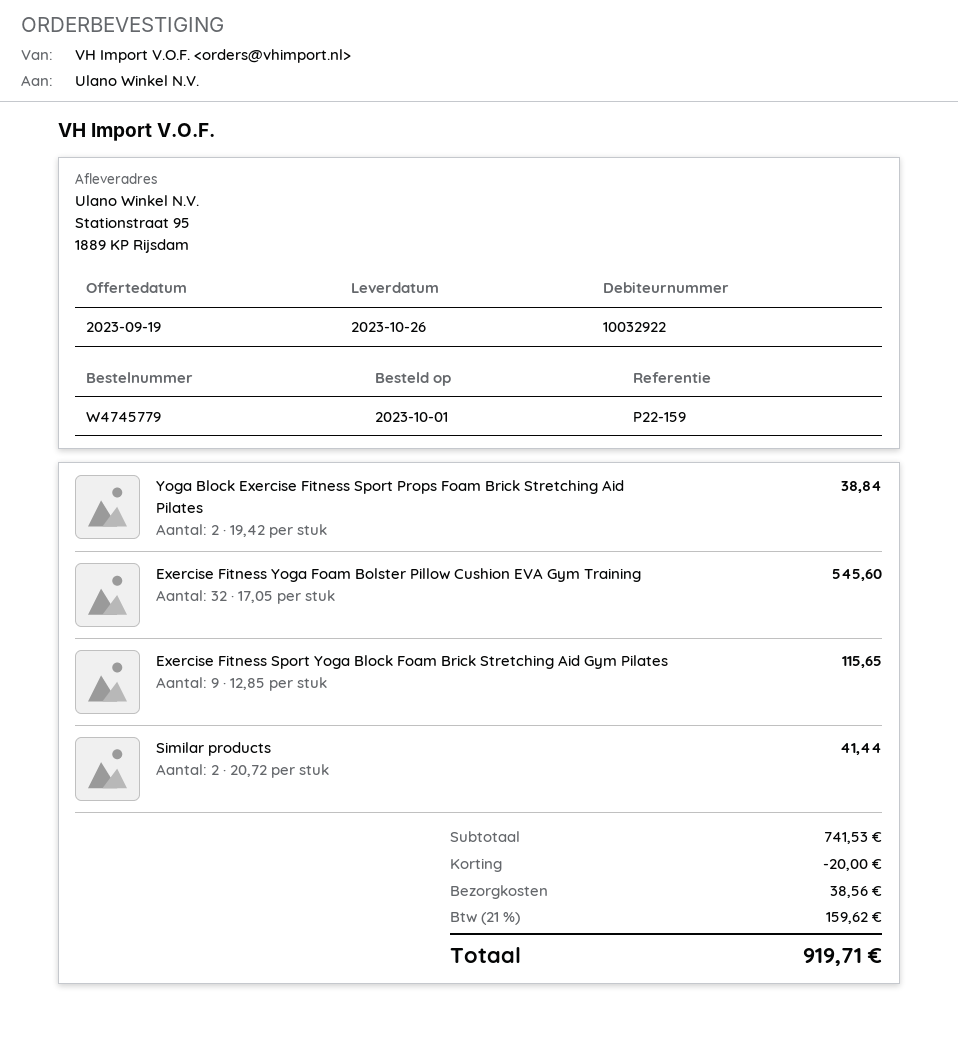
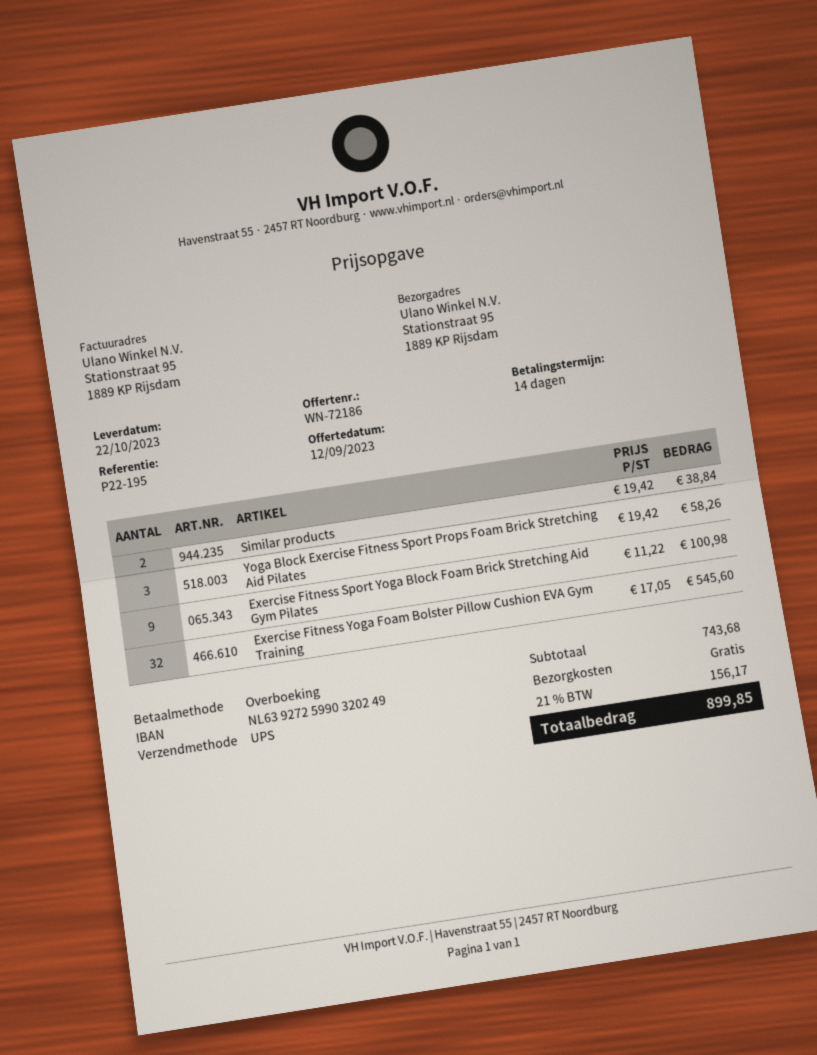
quote date: 2023-09-19 -> 2023-09-12
delivery date: 2023-10-26 -> 2023-10-22
reference: P22-159 -> P22-195
Yoga Block Exercise Fitness Sport Props Foam Brick Stretching Aid Pilates: 2 x 19.42 = 38.84 -> 3 x 19.42 = 58.26
Exercise Fitness Sport Yoga Block Foam Brick Stretching Aid Gym Pilates: 9 x 12.85 = 115.65 -> 9 x 11.22 = 100.98
Similar products: 2 x 20.72 = 41.44 -> 2 x 19.42 = 38.84
subtotal: 741.53 -> 743.68
discount: 20.00 -> none
shipping: 38.56 -> 0.00
tax: 21% = 159.62 -> 21% = 156.17
total: 919.71 -> 899.85

